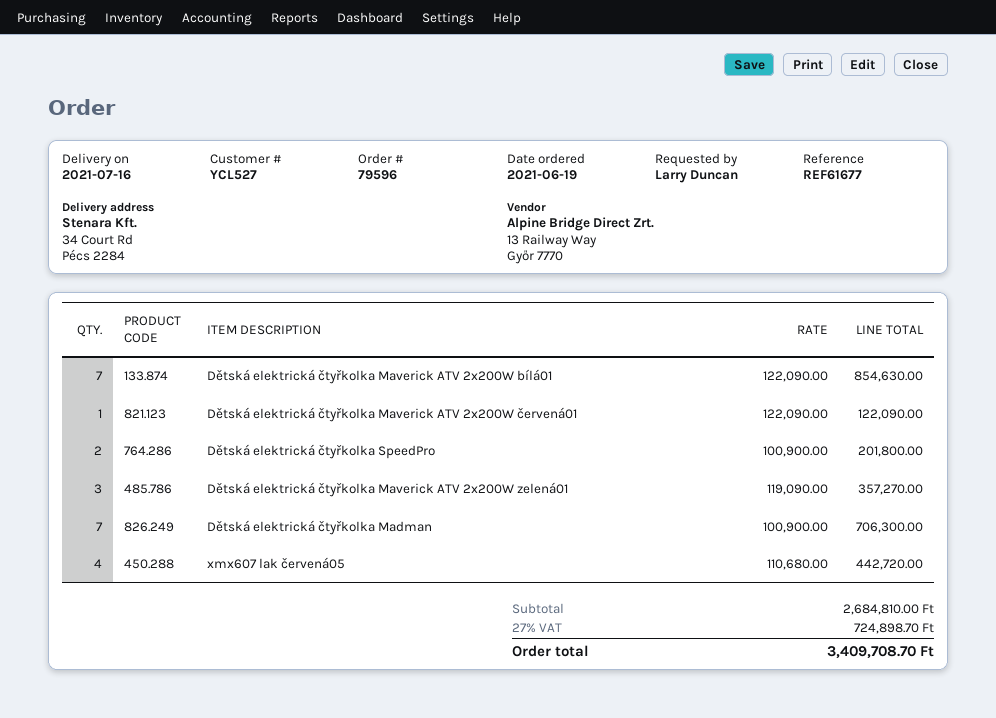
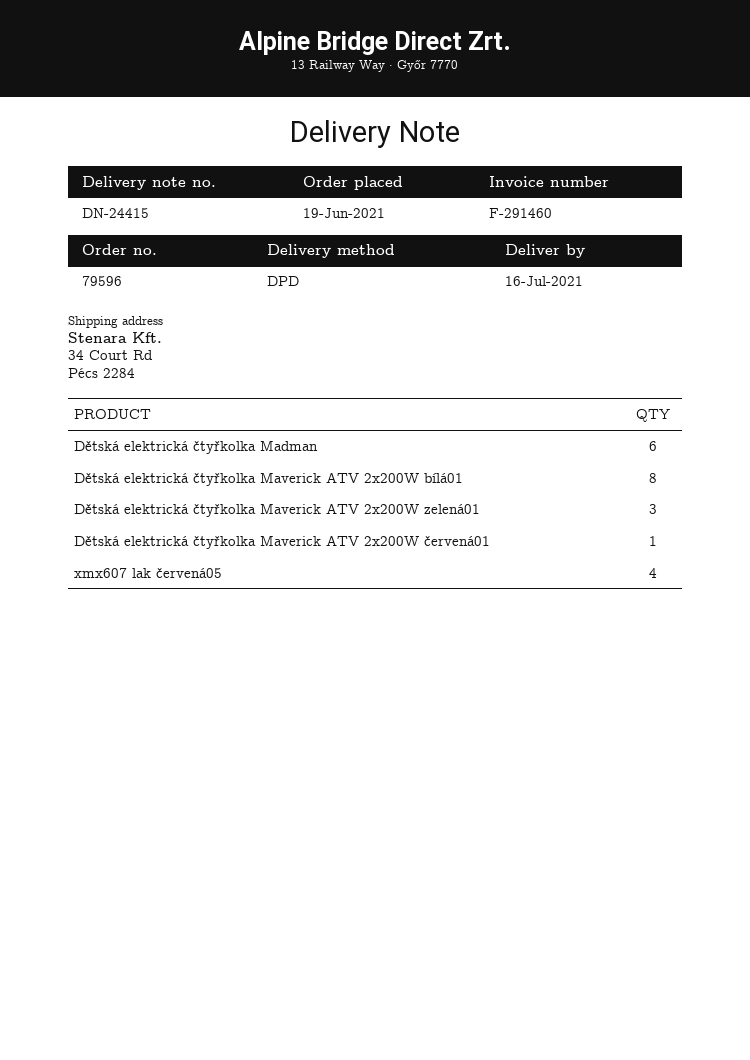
Dětská elektrická čtyřkolka Maverick ATV 2x200W bílá01: 7 -> 8
Dětská elektrická čtyřkolka SpeedPro: 2 -> none
Dětská elektrická čtyřkolka Madman: 7 -> 6

